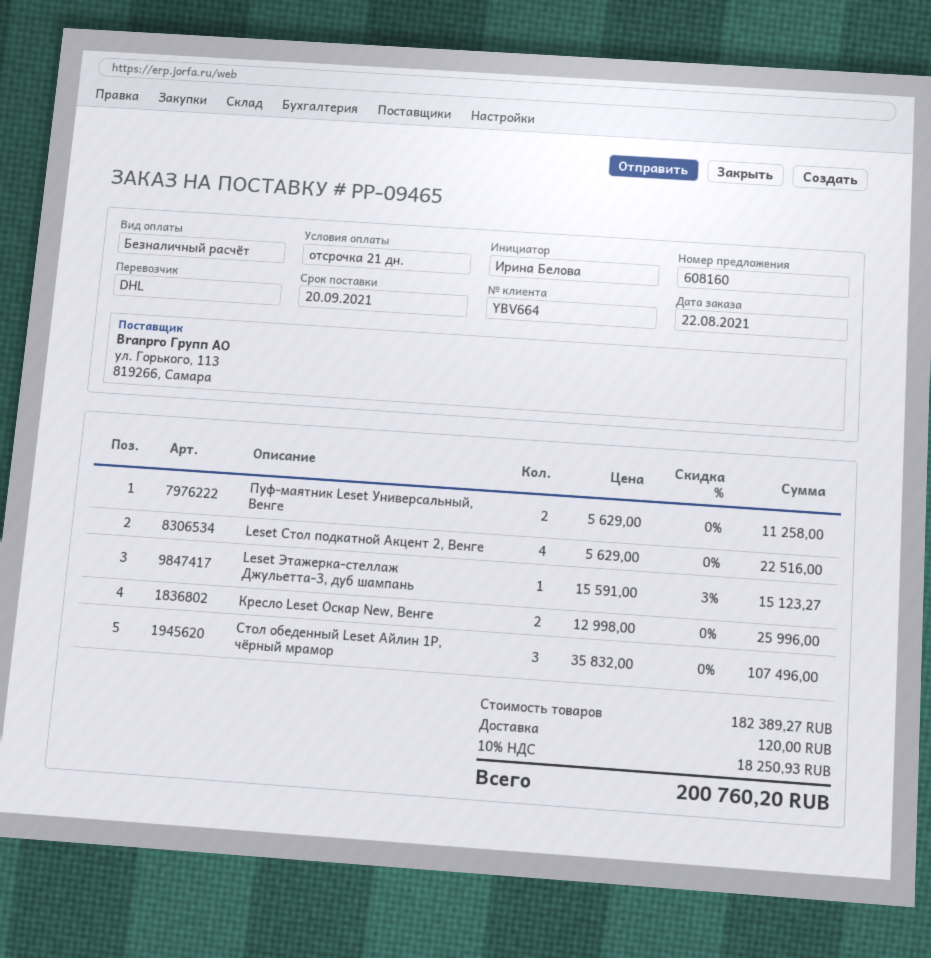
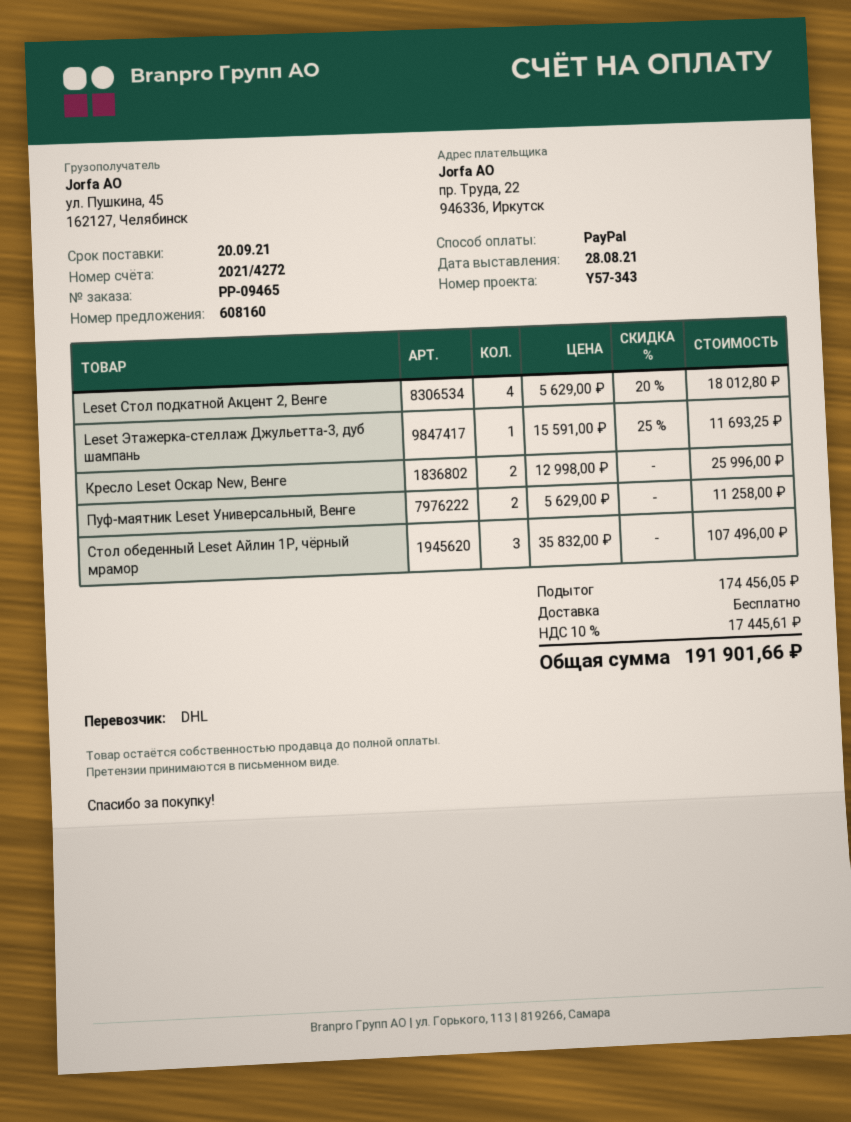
payment method: bank transfer -> PayPal
Leset Стол подкатной Акцент 2, Венге: 4 x 5629.00 = 22516.00 -> 4 x 5629.00 - 20% = 18012.80
Leset Этажерка-стеллаж Джульетта-3, дуб шампань: 1 x 15591.00 - 3% = 15123.27 -> 1 x 15591.00 - 25% = 11693.25
subtotal: 182389.27 -> 174456.05
shipping: 120.00 -> 0.00
tax: 10% = 18250.93 -> 10% = 17445.61
total: 200760.20 -> 191901.66

